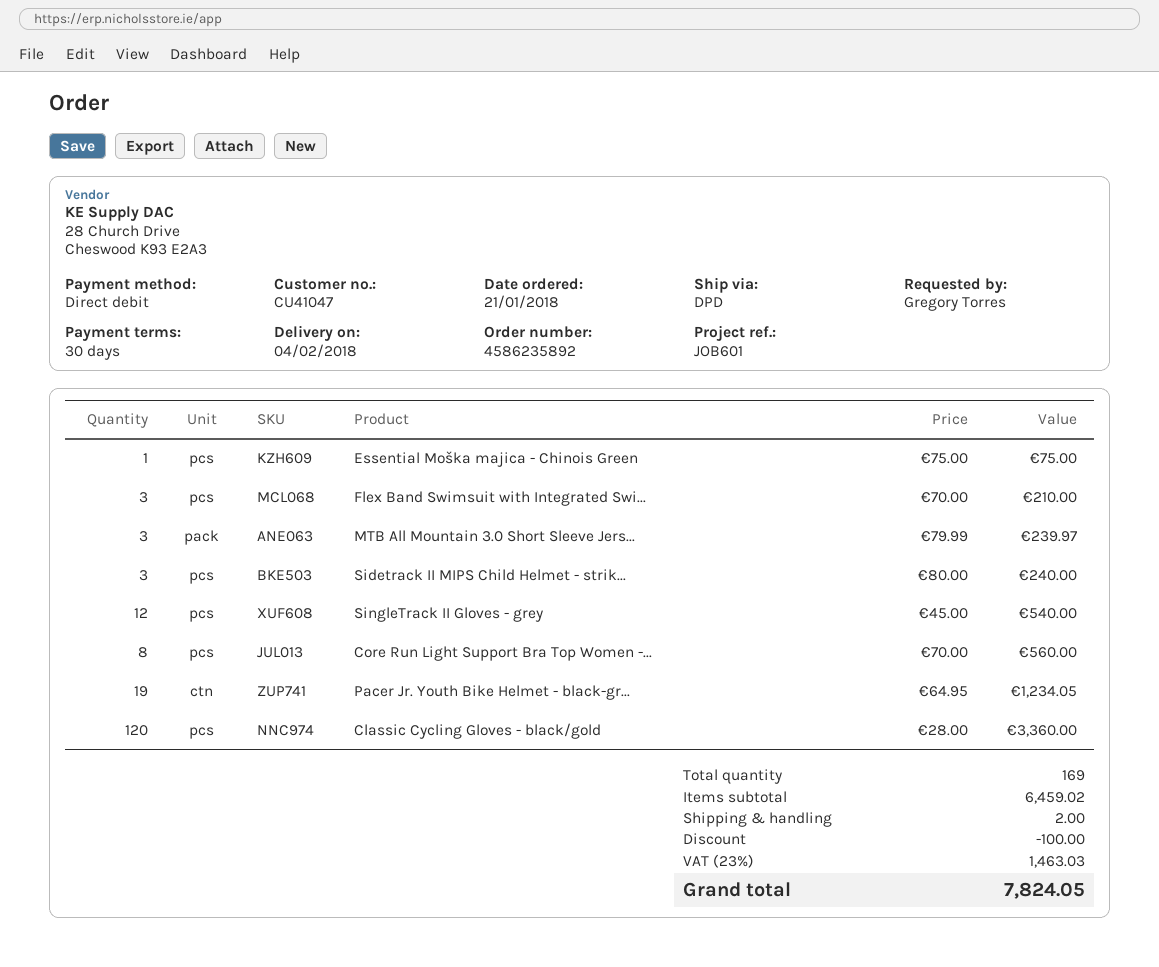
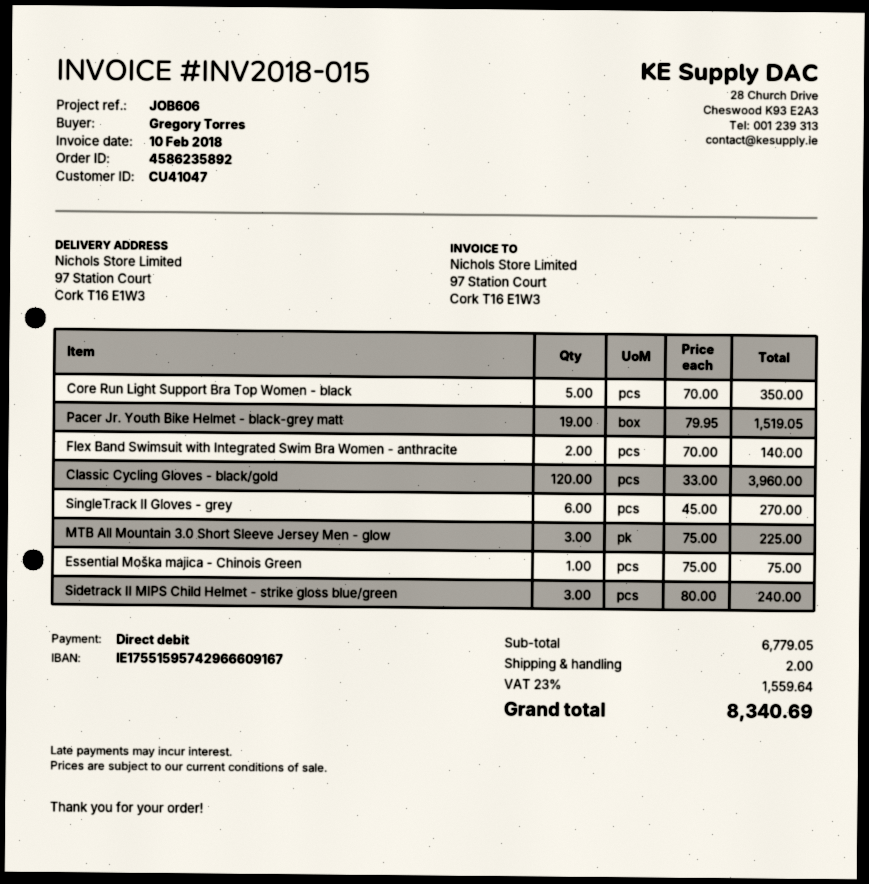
reference: JOB601 -> JOB606
Flex Band Swimsuit with Integrated Swi...: 3 x 70.00 = 210.00 -> 2 x 70.00 = 140.00
MTB All Mountain 3.0 Short Sleeve Jers...: 3 x 79.99 = 239.97 -> 3 x 75.00 = 225.00
SingleTrack II Gloves - grey: 12 x 45.00 = 540.00 -> 6 x 45.00 = 270.00
Core Run Light Support Bra Top Women -...: 8 x 70.00 = 560.00 -> 5 x 70.00 = 350.00
Pacer Jr. Youth Bike Helmet - black-gr...: 19 x 64.95 = 1234.05 -> 19 x 79.95 = 1519.05
Classic Cycling Gloves - black/gold: 120 x 28.00 = 3360.00 -> 120 x 33.00 = 3960.00
subtotal: 6459.02 -> 6779.05
discount: 100.00 -> none
tax: 23% = 1463.03 -> 23% = 1559.64
total: 7824.05 -> 8340.69

